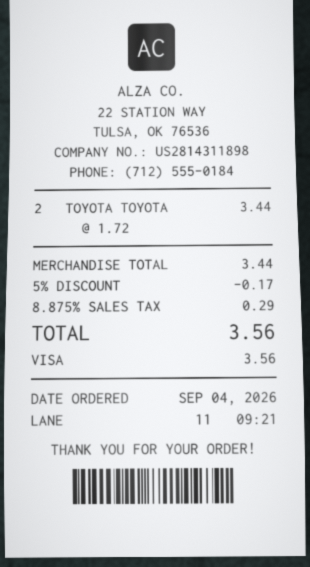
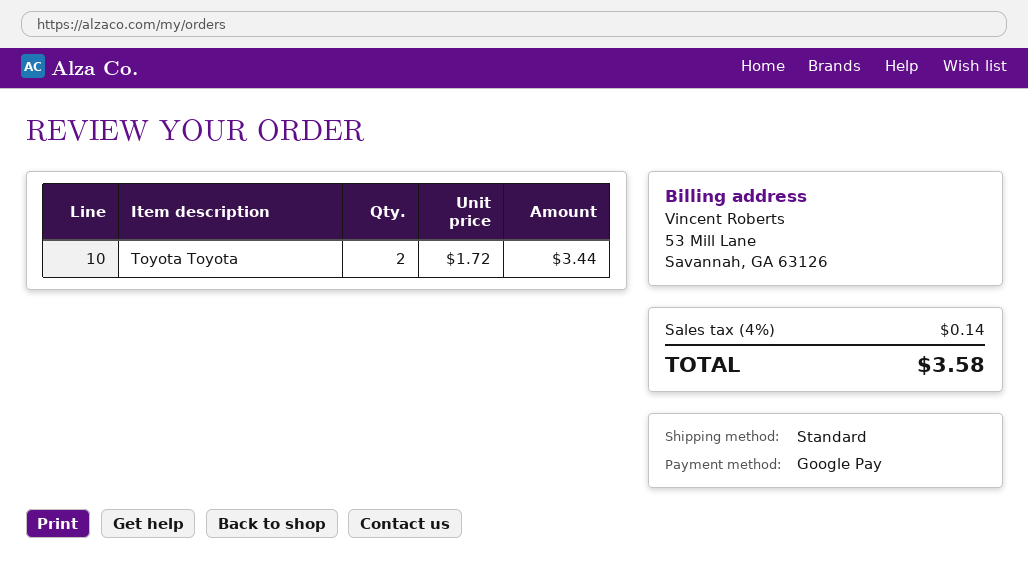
payment method: Visa -> Google Pay
discount: 5% = 0.17 -> none
tax: 8.875% = 0.29 -> 4% = 0.14
total: 3.56 -> 3.58

